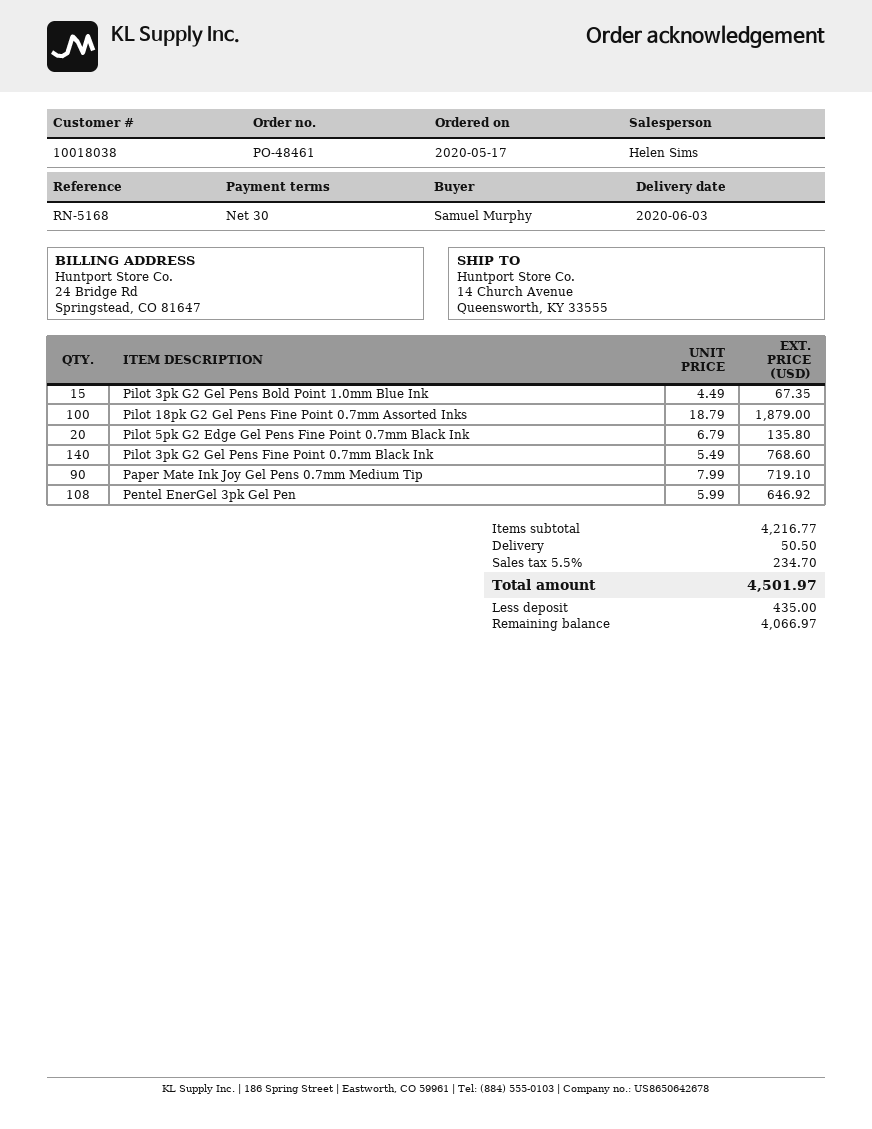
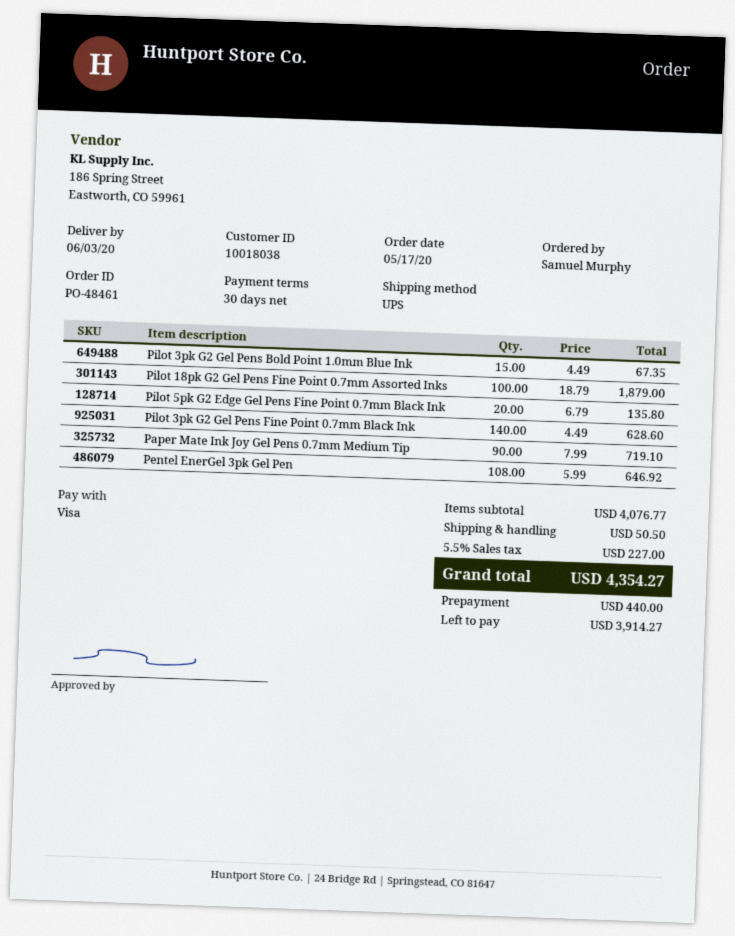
Pilot 3pk G2 Gel Pens Fine Point 0.7mm Black Ink: 140 x 5.49 = 768.60 -> 140 x 4.49 = 628.60
subtotal: 4216.77 -> 4076.77
tax: 5.5% = 234.70 -> 5.5% = 227.00
total: 4501.97 -> 4354.27
deposit: 435.00 -> 440.00
balance: 4066.97 -> 3914.27

